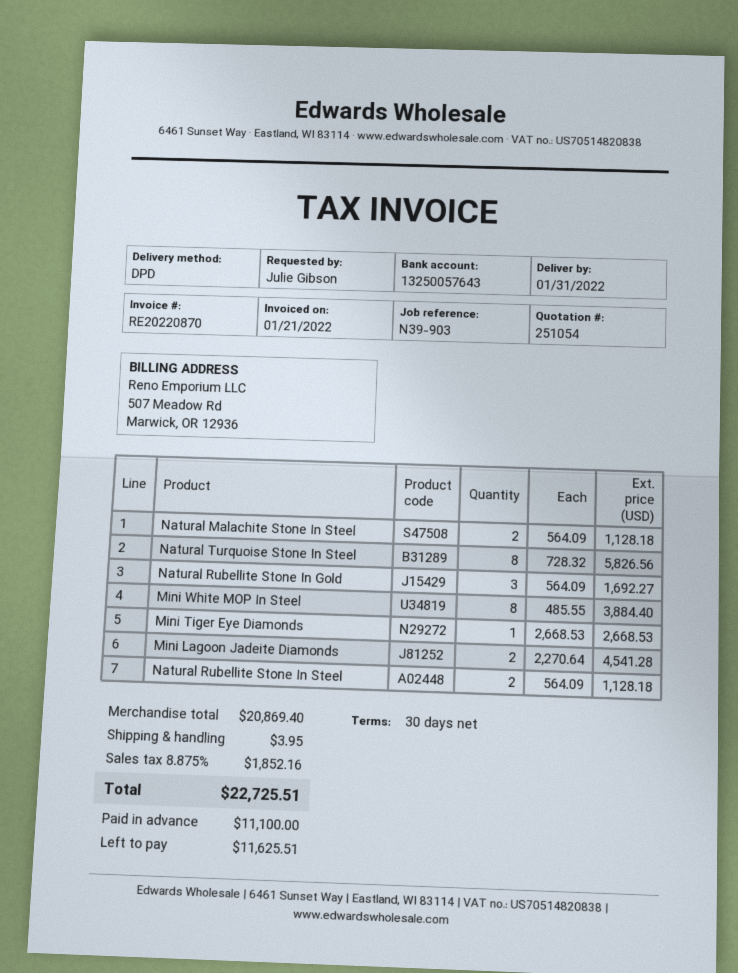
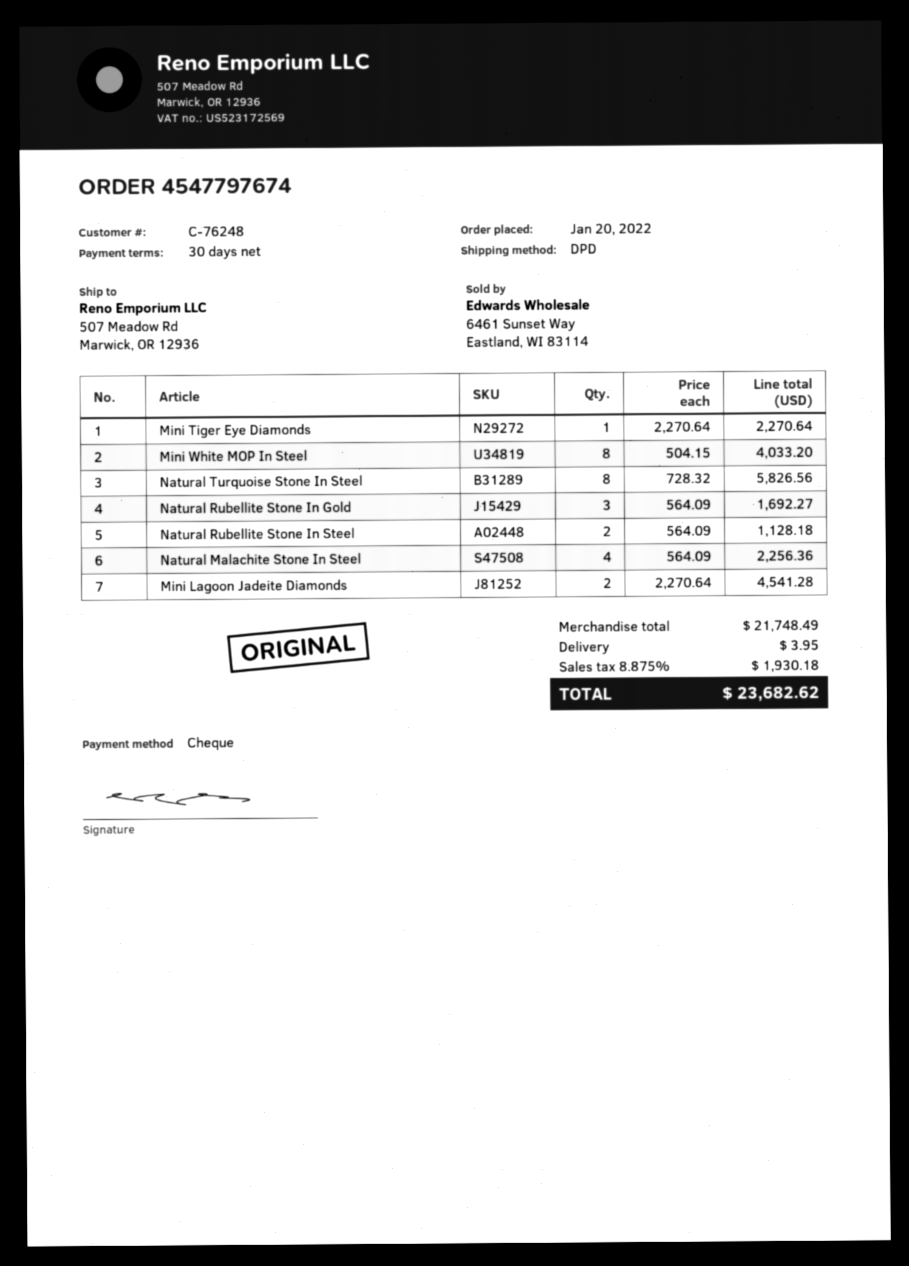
Natural Malachite Stone In Steel: 2 x 564.09 = 1128.18 -> 4 x 564.09 = 2256.36
Mini White MOP In Steel: 8 x 485.55 = 3884.40 -> 8 x 504.15 = 4033.20
Mini Tiger Eye Diamonds: 1 x 2668.53 = 2668.53 -> 1 x 2270.64 = 2270.64
subtotal: 20869.40 -> 21748.49
tax: 8.875% = 1852.16 -> 8.875% = 1930.18
total: 22725.51 -> 23682.62

